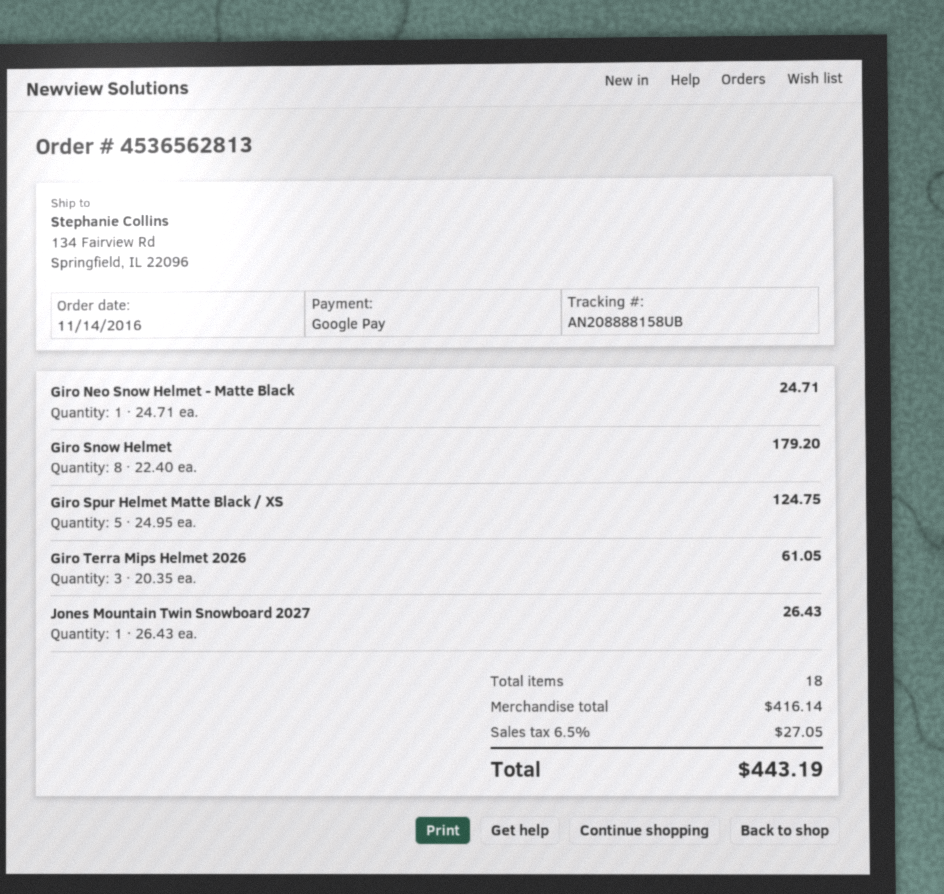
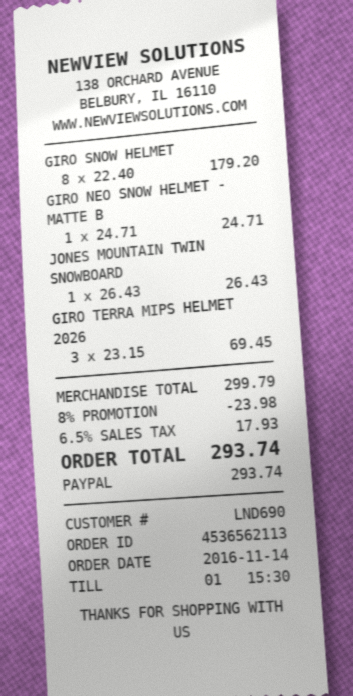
order number: 4536562813 -> 4536562113
payment method: Google Pay -> PayPal
Giro Spur Helmet Matte Black / XS: 5 x 24.95 = 124.75 -> none
Giro Terra Mips Helmet 2026: 3 x 20.35 = 61.05 -> 3 x 23.15 = 69.45
subtotal: 416.14 -> 299.79
discount: none -> 8% = 23.98
tax: 6.5% = 27.05 -> 6.5% = 17.93
total: 443.19 -> 293.74

